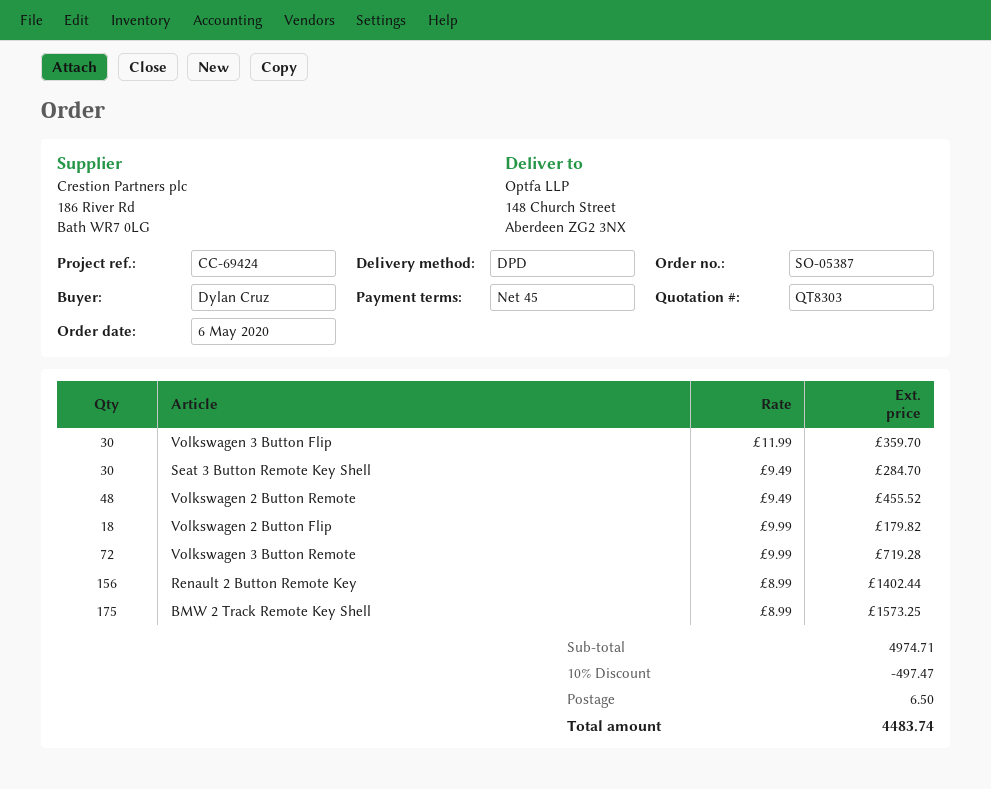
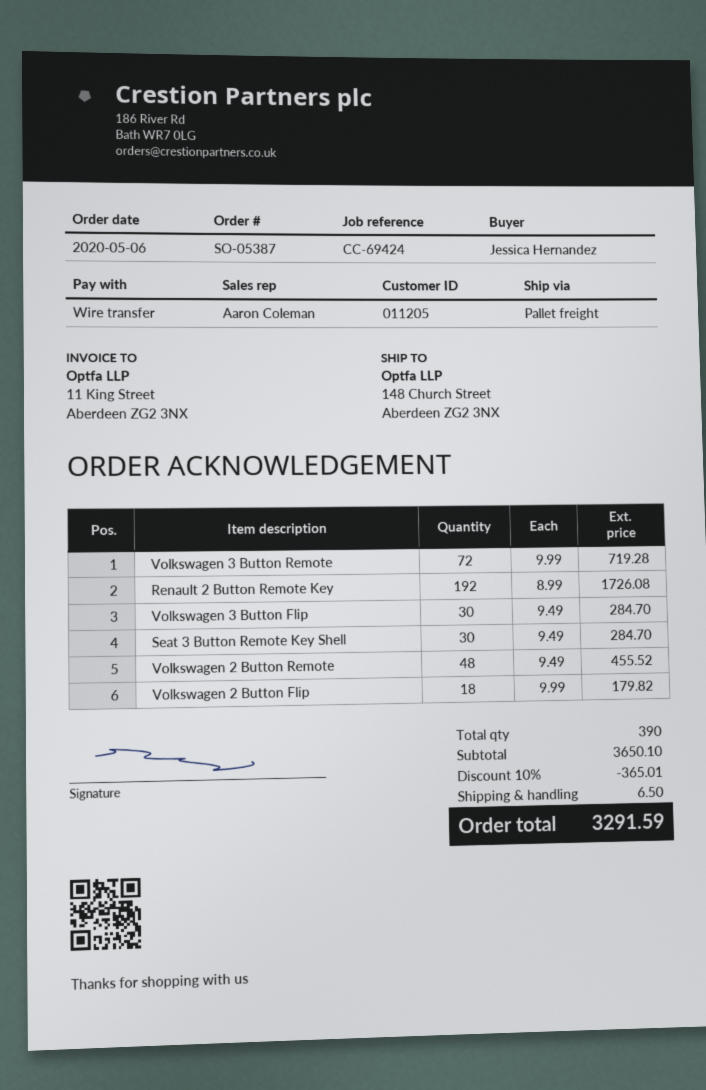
ordered by: Dylan Cruz -> Jessica Hernandez
shipping method: DPD -> pallet freight
Volkswagen 3 Button Flip: 30 x 11.99 = 359.70 -> 30 x 9.49 = 284.70
Renault 2 Button Remote Key: 156 x 8.99 = 1402.44 -> 192 x 8.99 = 1726.08
BMW 2 Track Remote Key Shell: 175 x 8.99 = 1573.25 -> none
subtotal: 4974.71 -> 3650.10
discount: 10% = 497.47 -> 10% = 365.01
total: 4483.74 -> 3291.59

